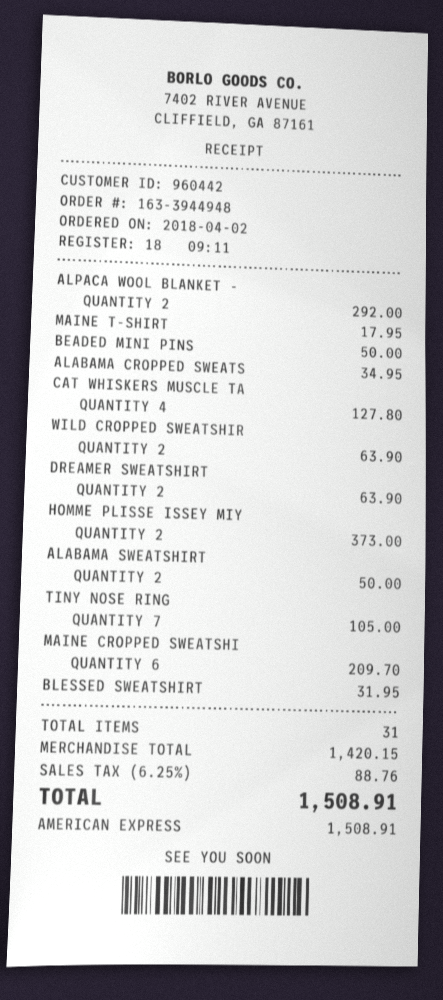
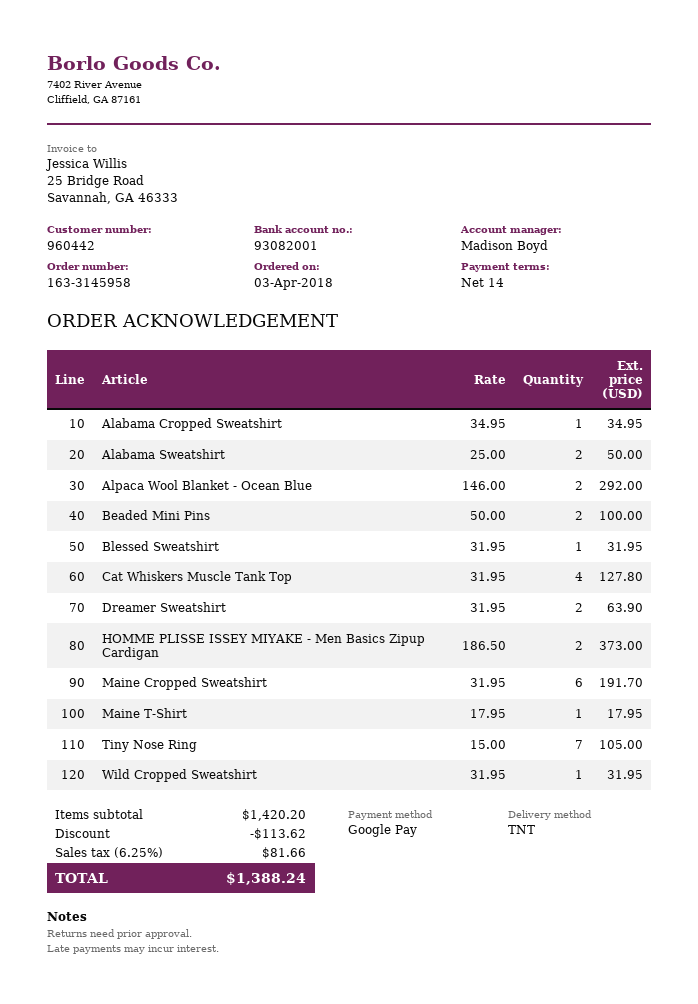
order number: 163-3944948 -> 163-3145958
order date: 2018-04-02 -> 2018-04-03
payment method: American Express -> Google Pay
BEADED MINI PINS: 1 for 50.00 -> 2 for 100.00
WILD CROPPED SWEATSHIR: 2 for 63.90 -> 1 for 31.95
MAINE CROPPED SWEATSHI: 6 for 209.70 -> 6 for 191.70
subtotal: 1420.15 -> 1420.20
discount: none -> 113.62
tax: 6.25% = 88.76 -> 6.25% = 81.66
total: 1508.91 -> 1388.24

